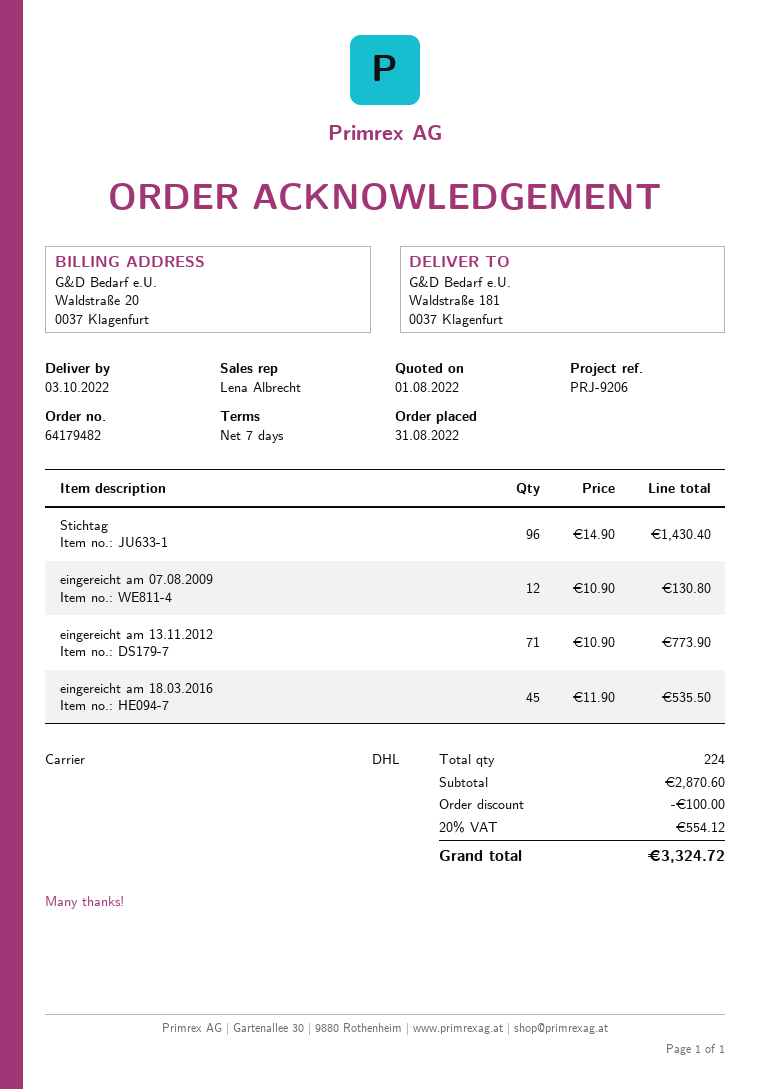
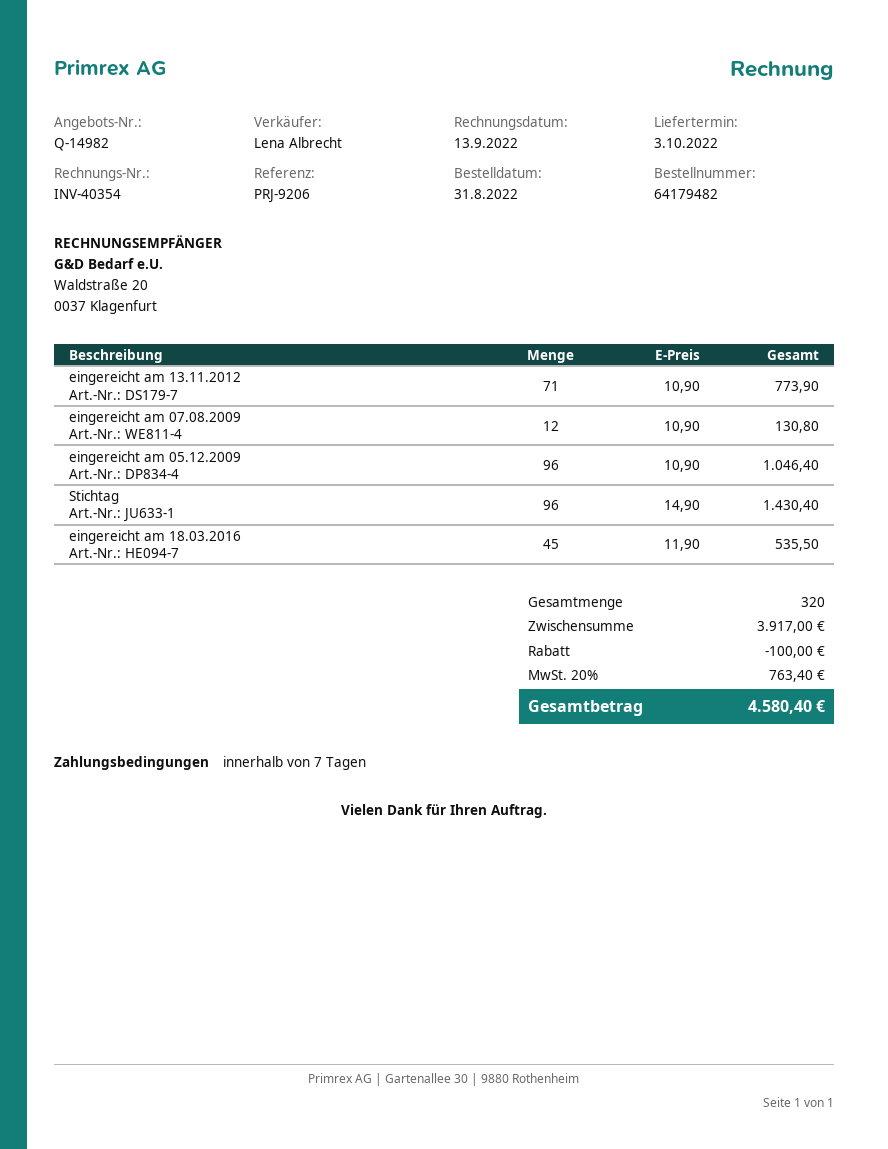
eingereicht am 05.12.2009: none -> 96 x 10.90 = 1046.40
total quantity: 224 -> 320
subtotal: 2870.60 -> 3917.00
tax: 20% = 554.12 -> 20% = 763.40
total: 3324.72 -> 4580.40

